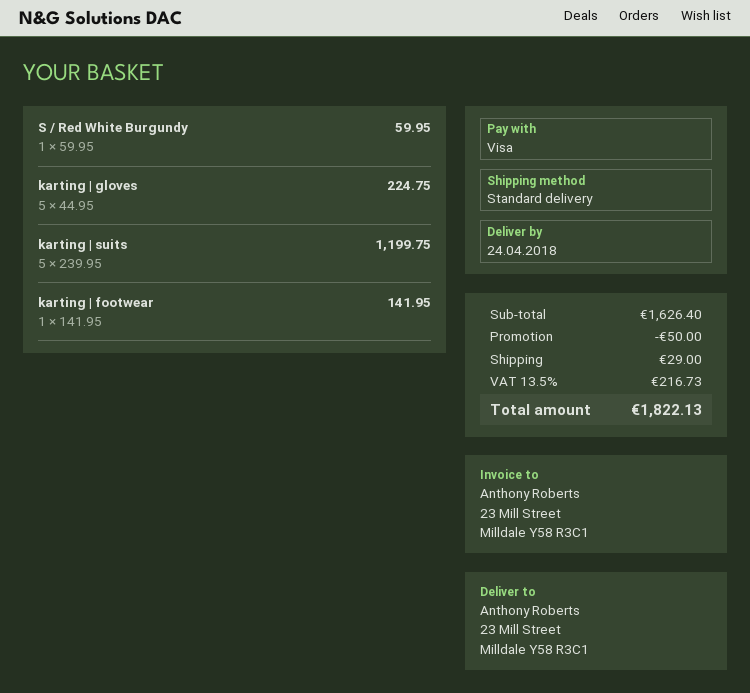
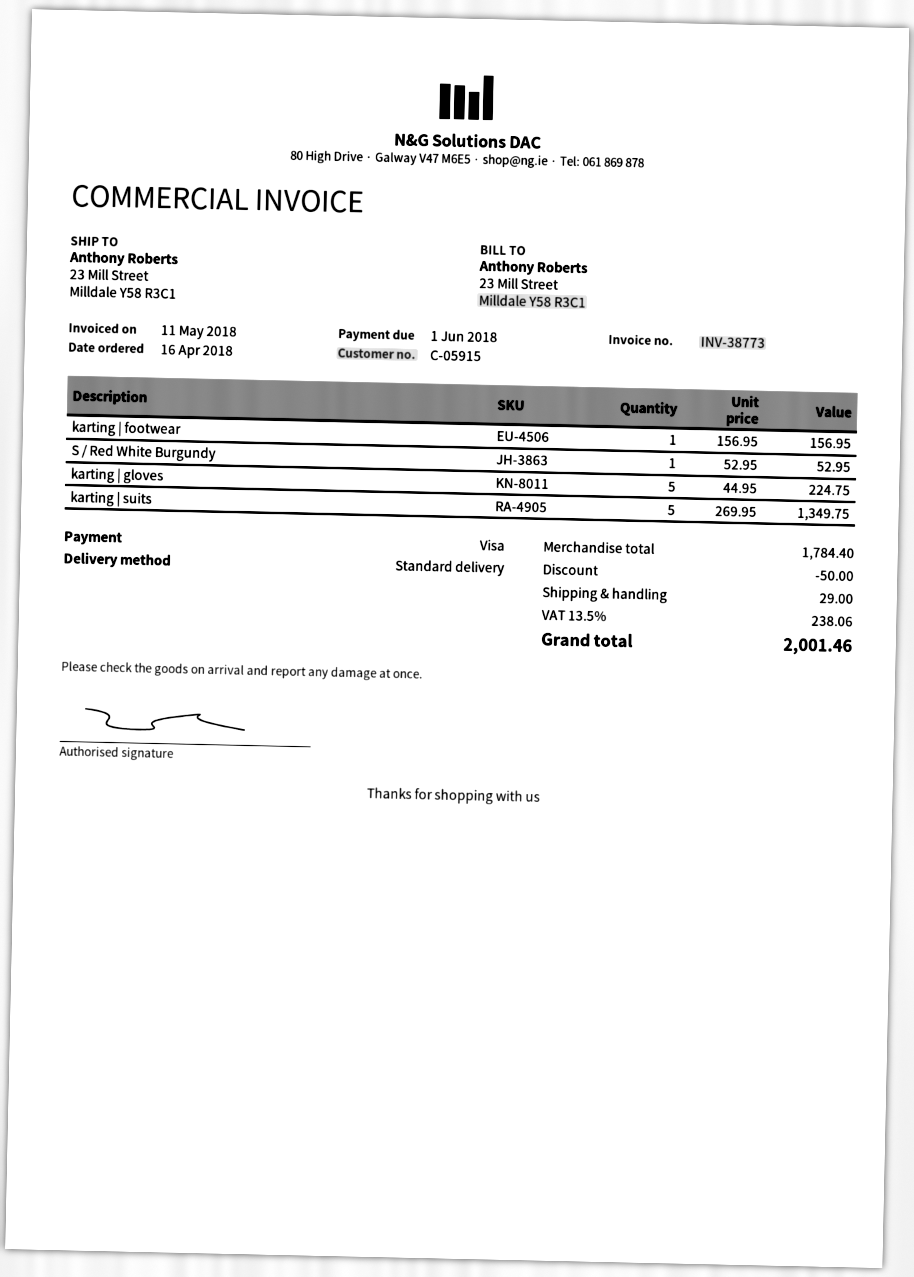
S / Red White Burgundy: 1 x 59.95 = 59.95 -> 1 x 52.95 = 52.95
karting | suits: 5 x 239.95 = 1199.75 -> 5 x 269.95 = 1349.75
karting | footwear: 1 x 141.95 = 141.95 -> 1 x 156.95 = 156.95
subtotal: 1626.40 -> 1784.40
tax: 13.5% = 216.73 -> 13.5% = 238.06
total: 1822.13 -> 2001.46

